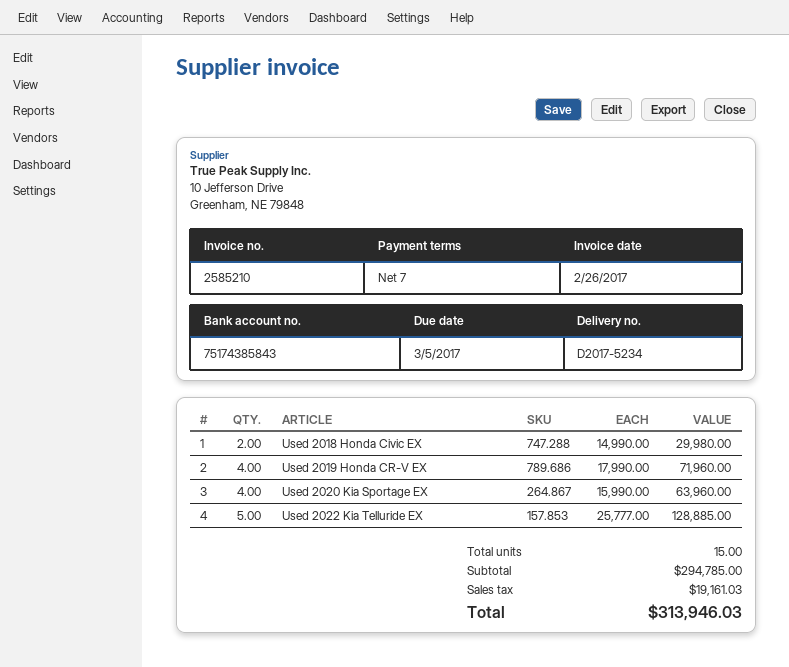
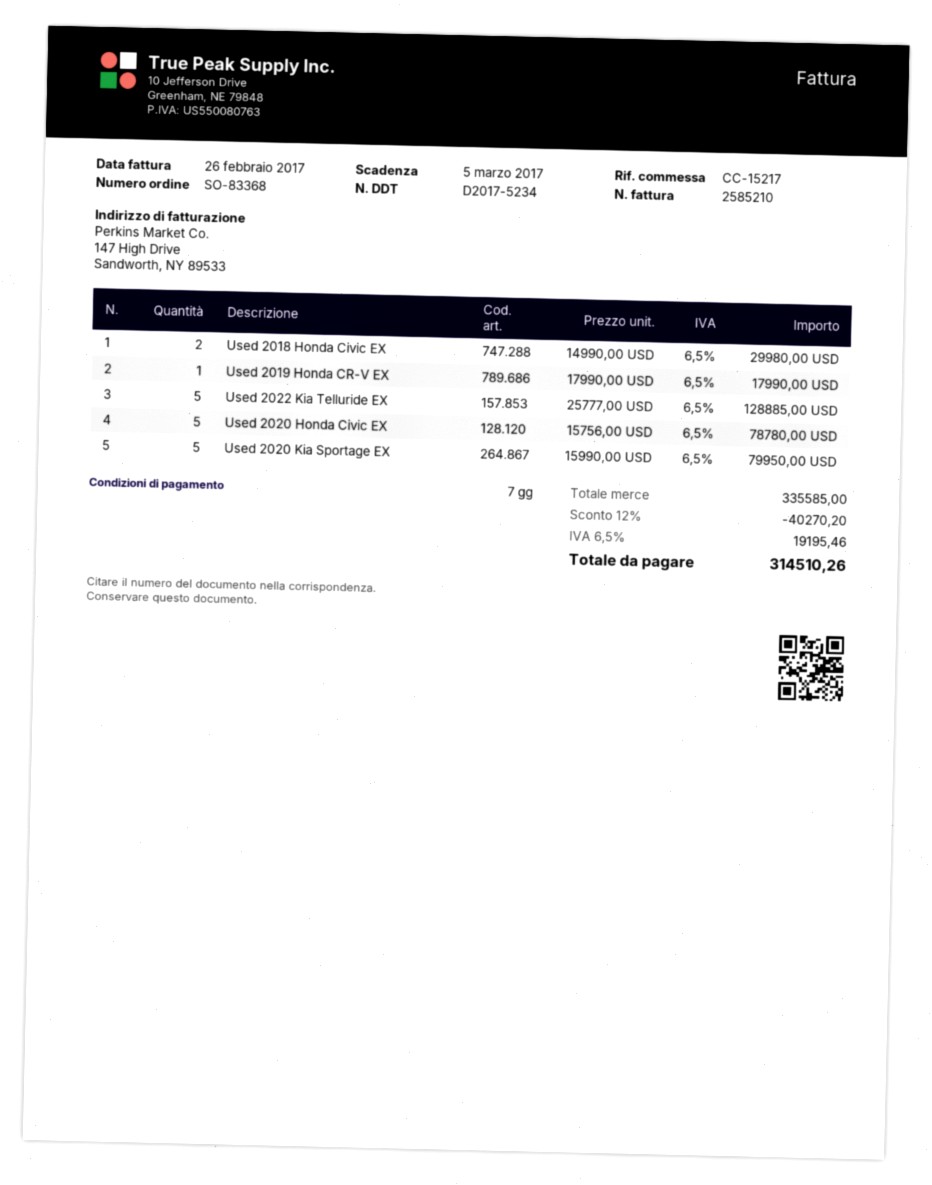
Used 2019 Honda CR-V EX: 4 x 17990.00 = 71960.00 -> 1 x 17990.00 = 17990.00
Used 2020 Kia Sportage EX: 4 x 15990.00 = 63960.00 -> 5 x 15990.00 = 79950.00
Used 2020 Honda Civic EX: none -> 5 x 15756.00 = 78780.00
subtotal: 294785.00 -> 335585.00
discount: none -> 12% = 40270.20
tax: 19161.03 -> 19195.46
total: 313946.03 -> 314510.26

